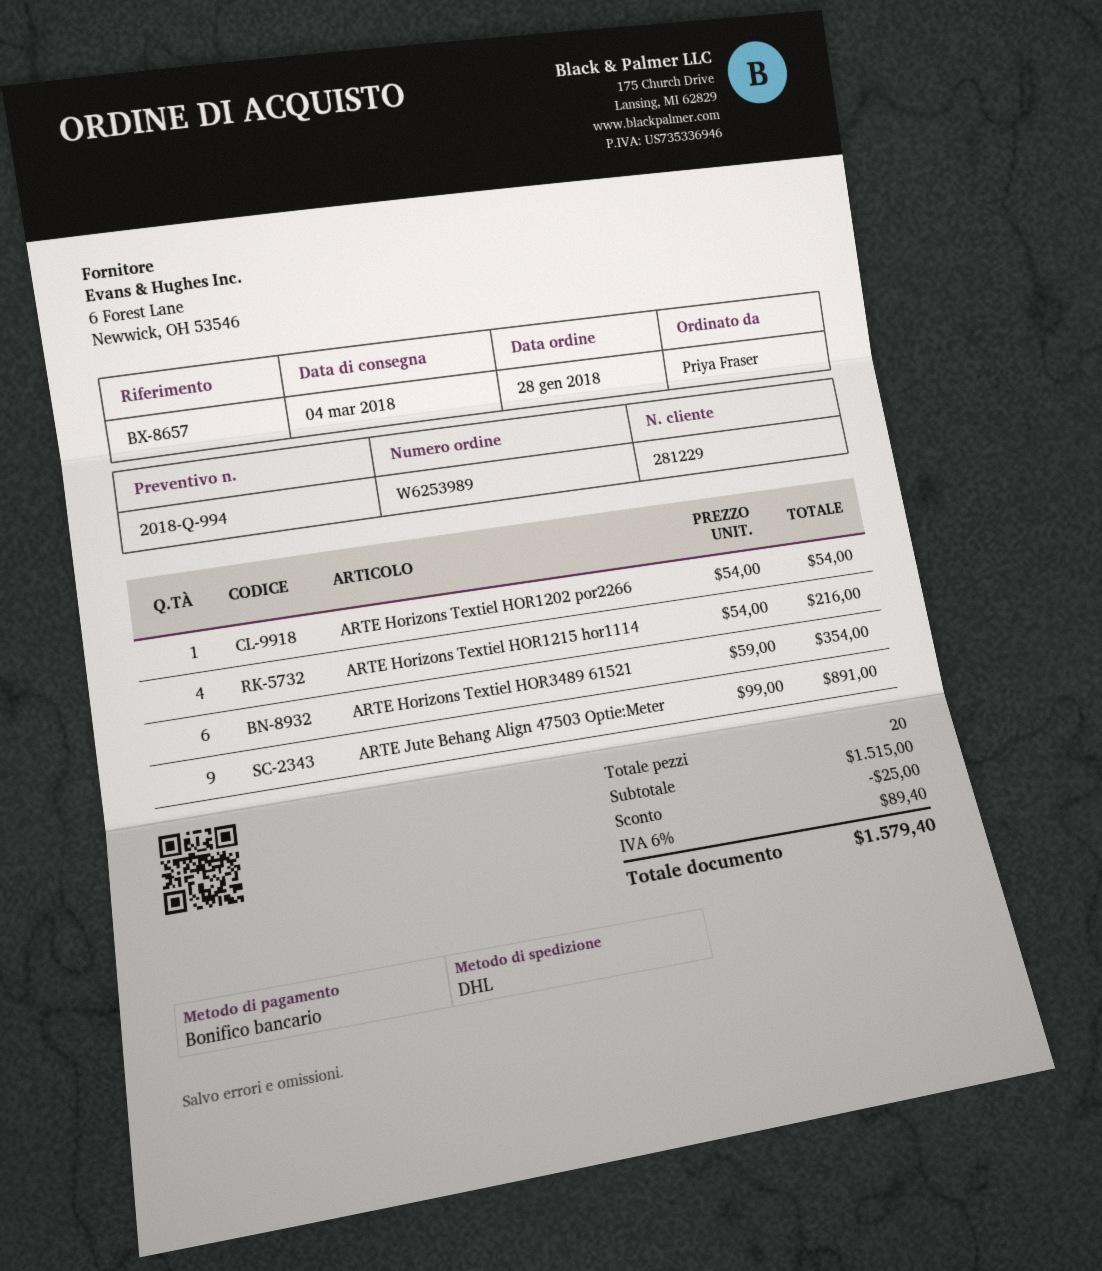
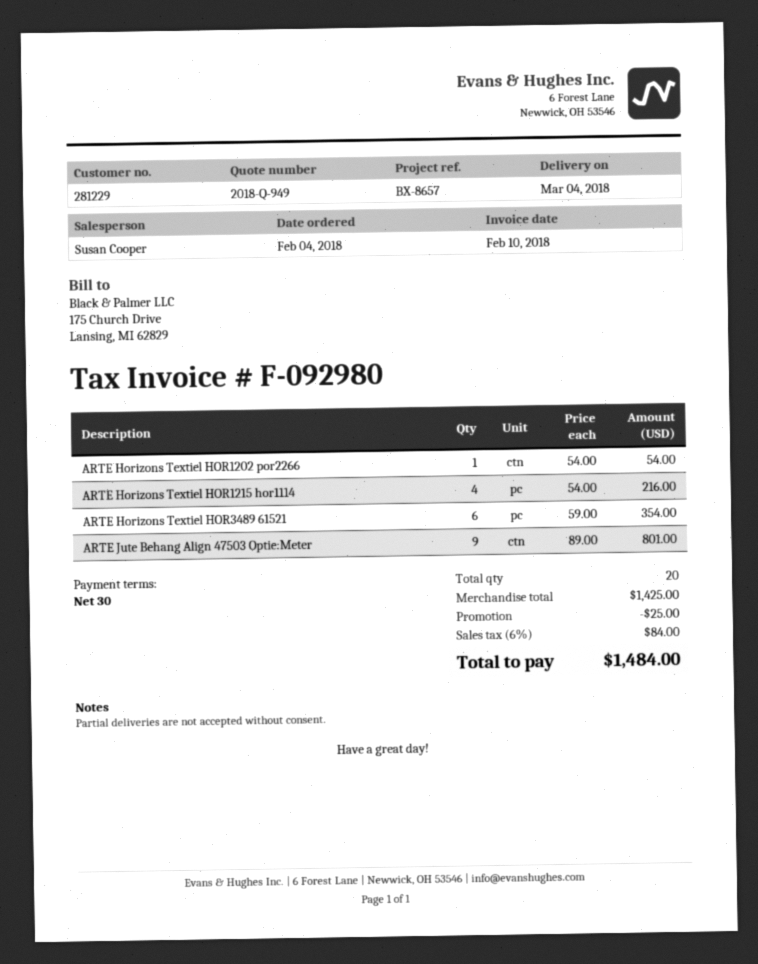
quote number: 2018-Q-994 -> 2018-Q-949
order date: 2018-01-28 -> 2018-02-04
ARTE Jute Behang Align 47503 Optie:Meter: 9 x 99.00 = 891.00 -> 9 x 89.00 = 801.00
subtotal: 1515.00 -> 1425.00
tax: 6% = 89.40 -> 6% = 84.00
total: 1579.40 -> 1484.00

